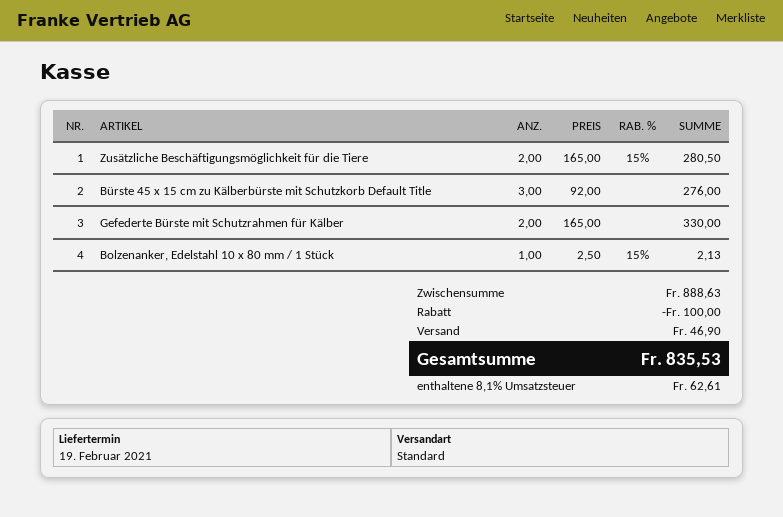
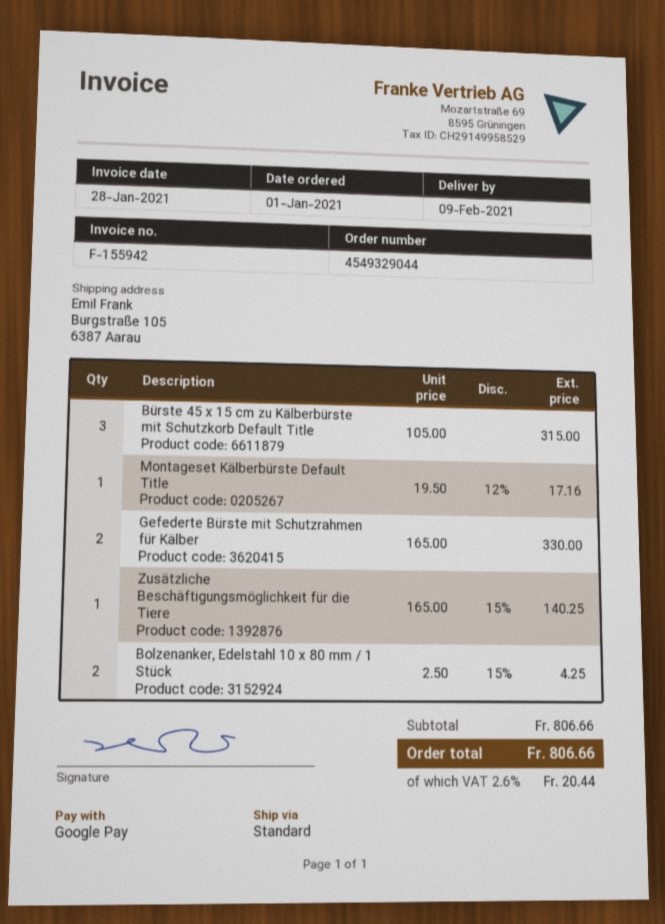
delivery date: 2021-02-19 -> 2021-02-09
Zusätzliche Beschäftigungsmöglichkeit für die Tiere: 2 x 165.00 - 15% = 280.50 -> 1 x 165.00 - 15% = 140.25
Bürste 45 x 15 cm zu Kälberbürste mit Schutzkorb Default Title: 3 x 92.00 = 276.00 -> 3 x 105.00 = 315.00
Bolzenanker, Edelstahl 10 x 80 mm / 1 Stück: 1 x 2.50 - 15% = 2.13 -> 2 x 2.50 - 15% = 4.25
Montageset Kälberbürste Default Title: none -> 1 x 19.50 - 12% = 17.16
subtotal: 888.63 -> 806.66
discount: 100.00 -> none
shipping: 46.90 -> none
tax: 8.1% = 62.61 -> 2.6% = 20.44
total: 835.53 -> 806.66

